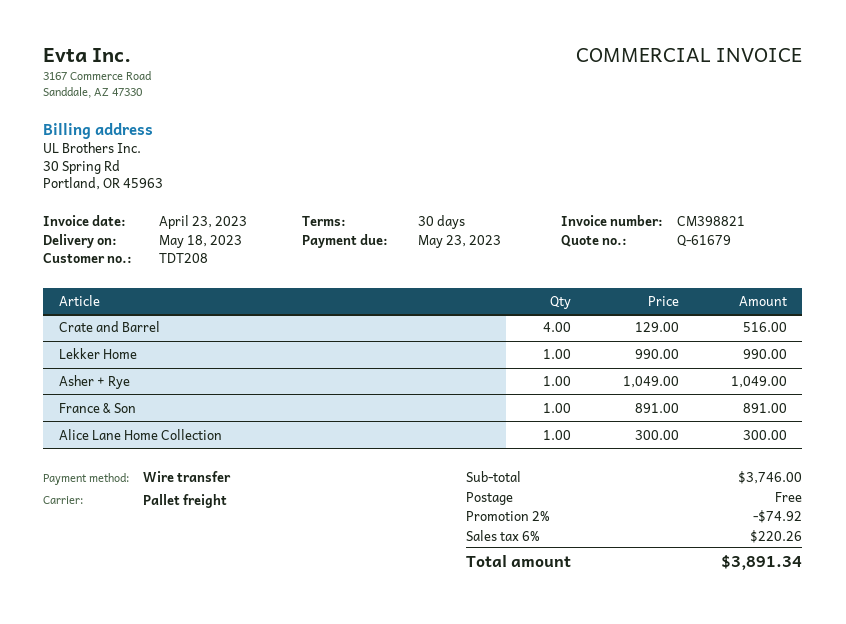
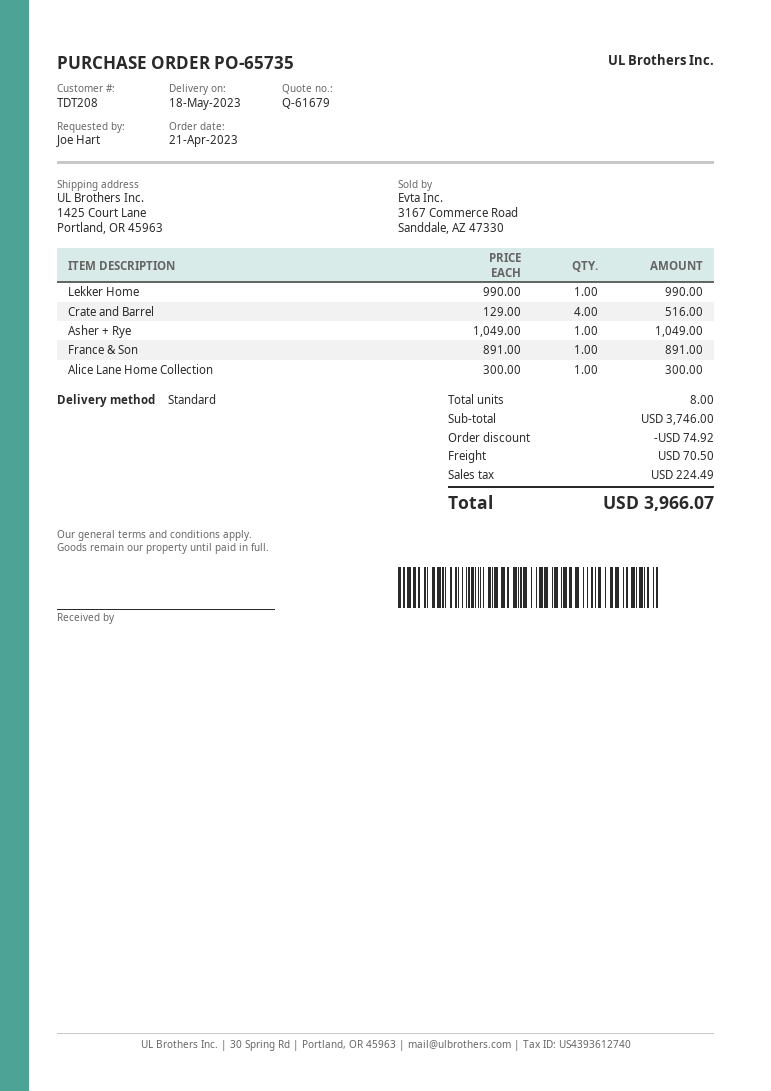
shipping method: pallet freight -> standard
shipping: 0.00 -> 70.50
tax: 220.26 -> 224.49
total: 3891.34 -> 3966.07

